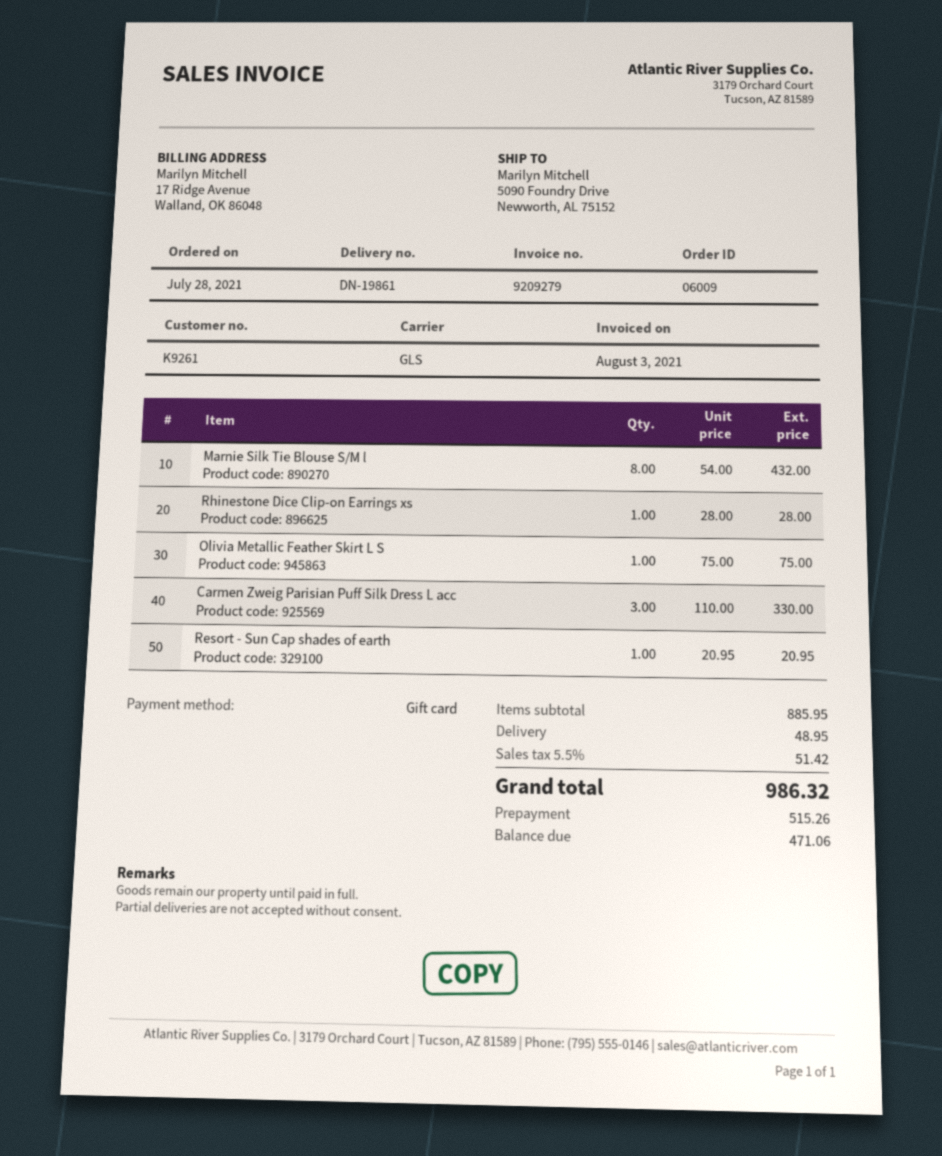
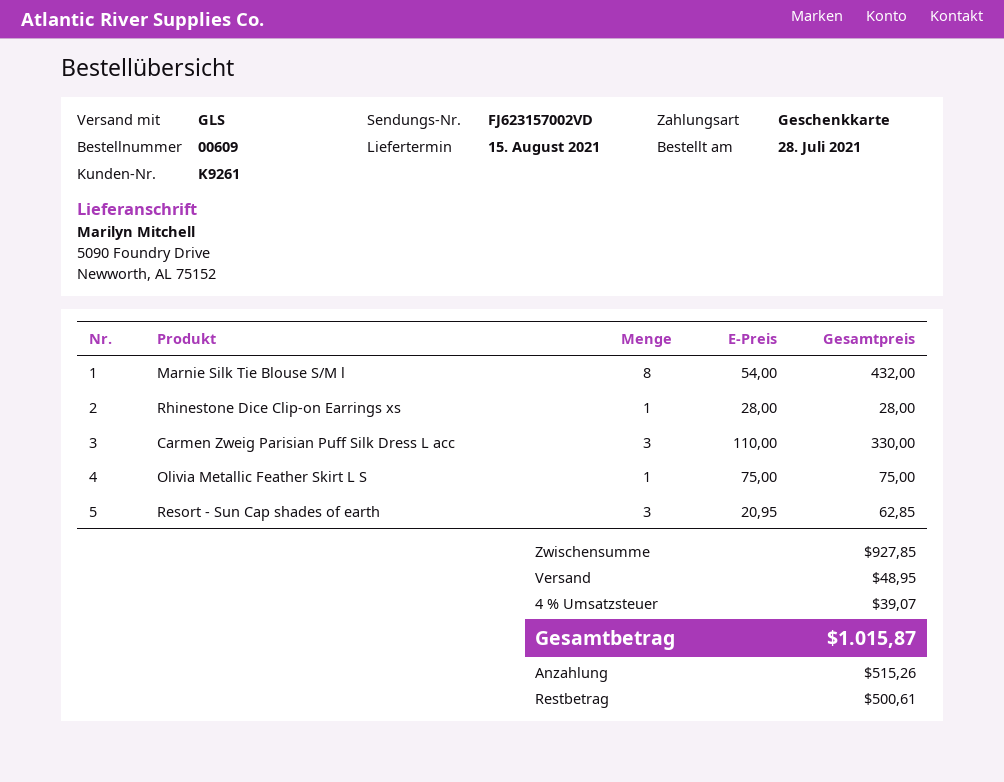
order number: 06009 -> 00609
Resort - Sun Cap shades of earth: 1 x 20.95 = 20.95 -> 3 x 20.95 = 62.85
subtotal: 885.95 -> 927.85
tax: 5.5% = 51.42 -> 4% = 39.07
total: 986.32 -> 1015.87
balance: 471.06 -> 500.61

